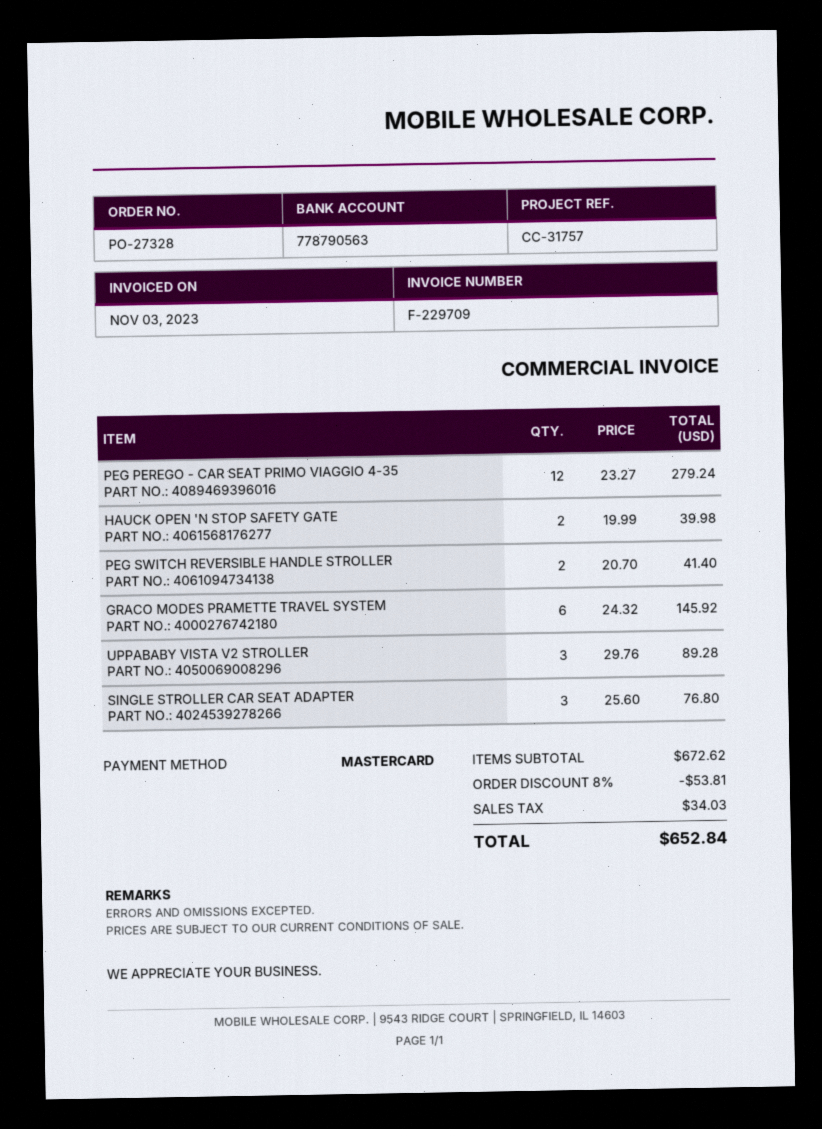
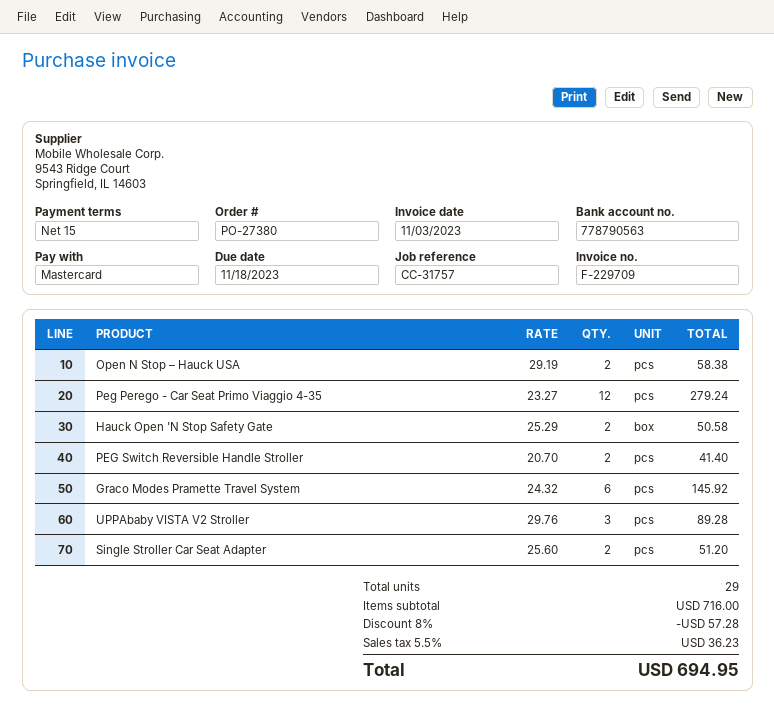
order number: PO-27328 -> PO-27380
HAUCK OPEN 'N STOP SAFETY GATE: 2 x 19.99 = 39.98 -> 2 x 25.29 = 50.58
SINGLE STROLLER CAR SEAT ADAPTER: 3 x 25.60 = 76.80 -> 2 x 25.60 = 51.20
Open N Stop – Hauck USA: none -> 2 x 29.19 = 58.38
subtotal: 672.62 -> 716.00
discount: 8% = 53.81 -> 8% = 57.28
tax: 34.03 -> 36.23
total: 652.84 -> 694.95

